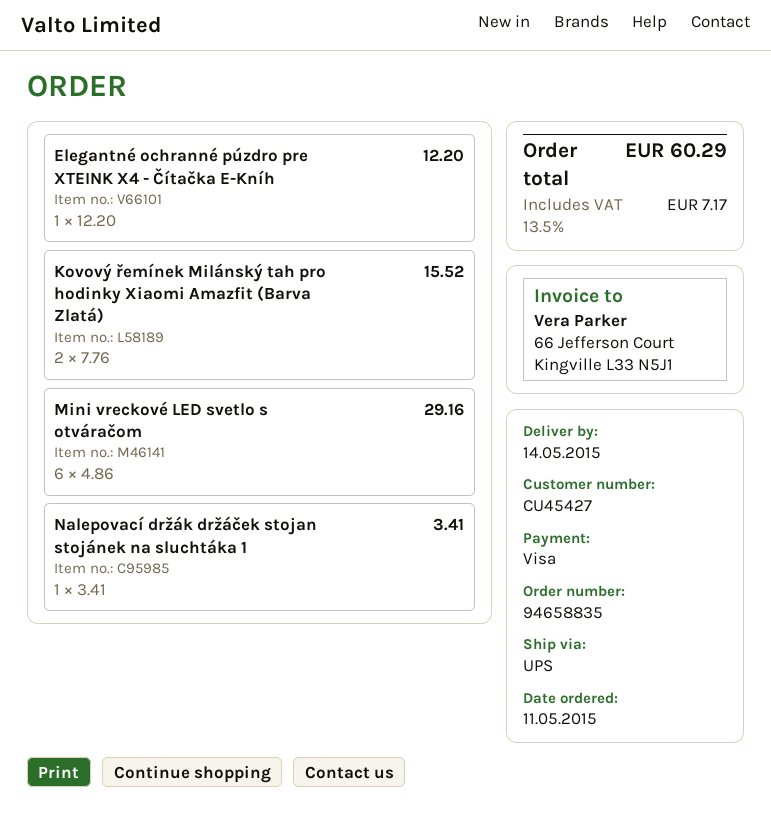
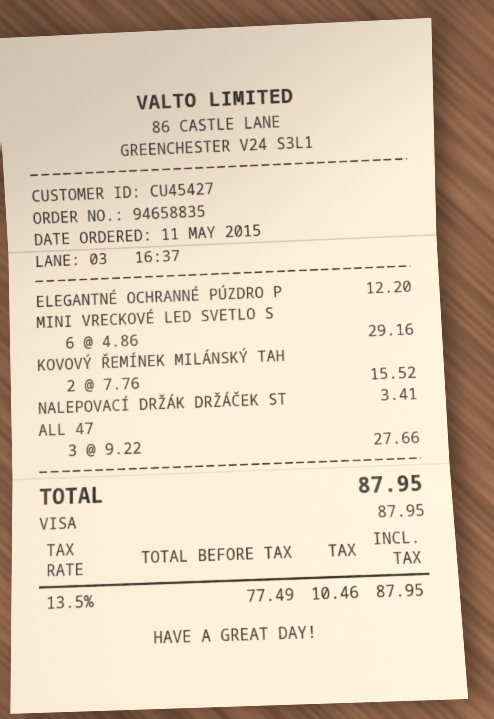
ALL 47: none -> 3 x 9.22 = 27.66
tax: 13.5% = 7.17 -> 13.5% = 10.46
total: 60.29 -> 87.95

